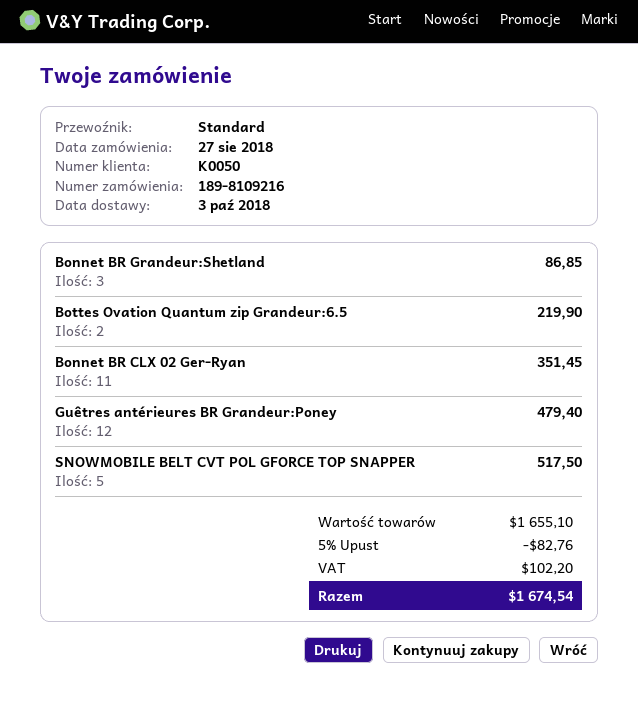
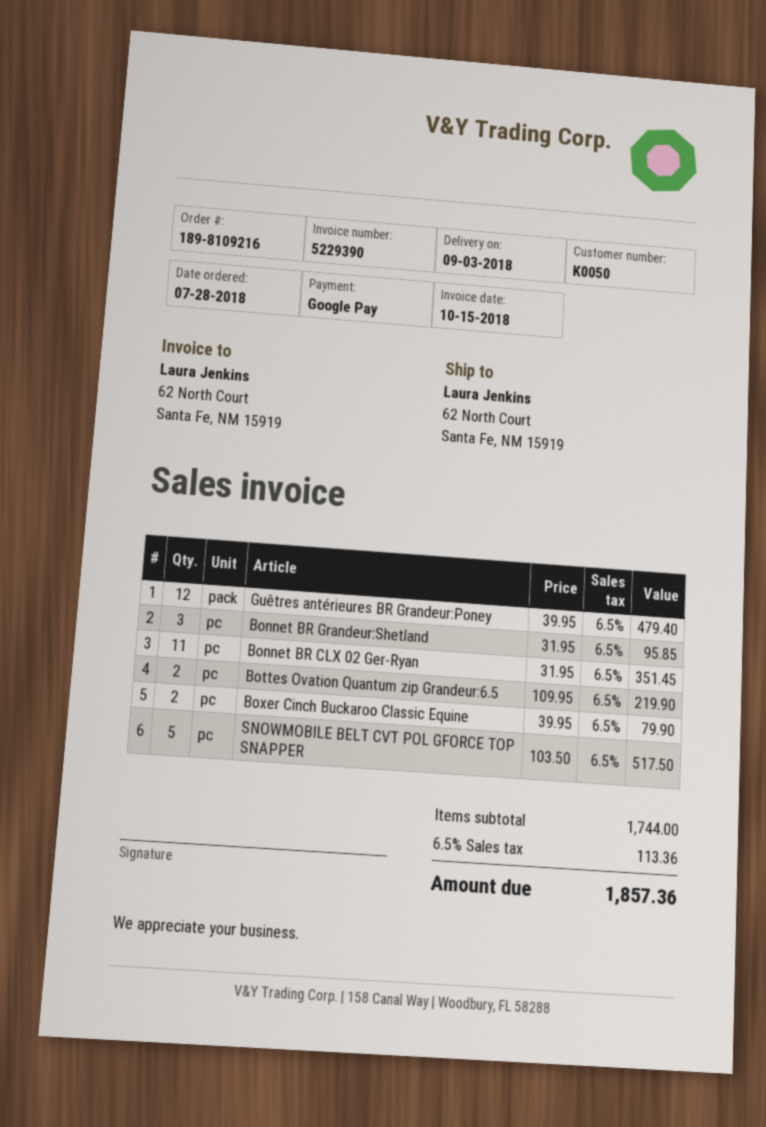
order date: 2018-08-27 -> 2018-07-28
delivery date: 2018-10-03 -> 2018-09-03
Bonnet BR Grandeur:Shetland: 3 for 86.85 -> 3 for 95.85
Boxer Cinch Buckaroo Classic Equine: none -> 2 for 79.90
subtotal: 1655.10 -> 1744.00
discount: 5% = 82.76 -> none
tax: 102.20 -> 113.36
total: 1674.54 -> 1857.36

